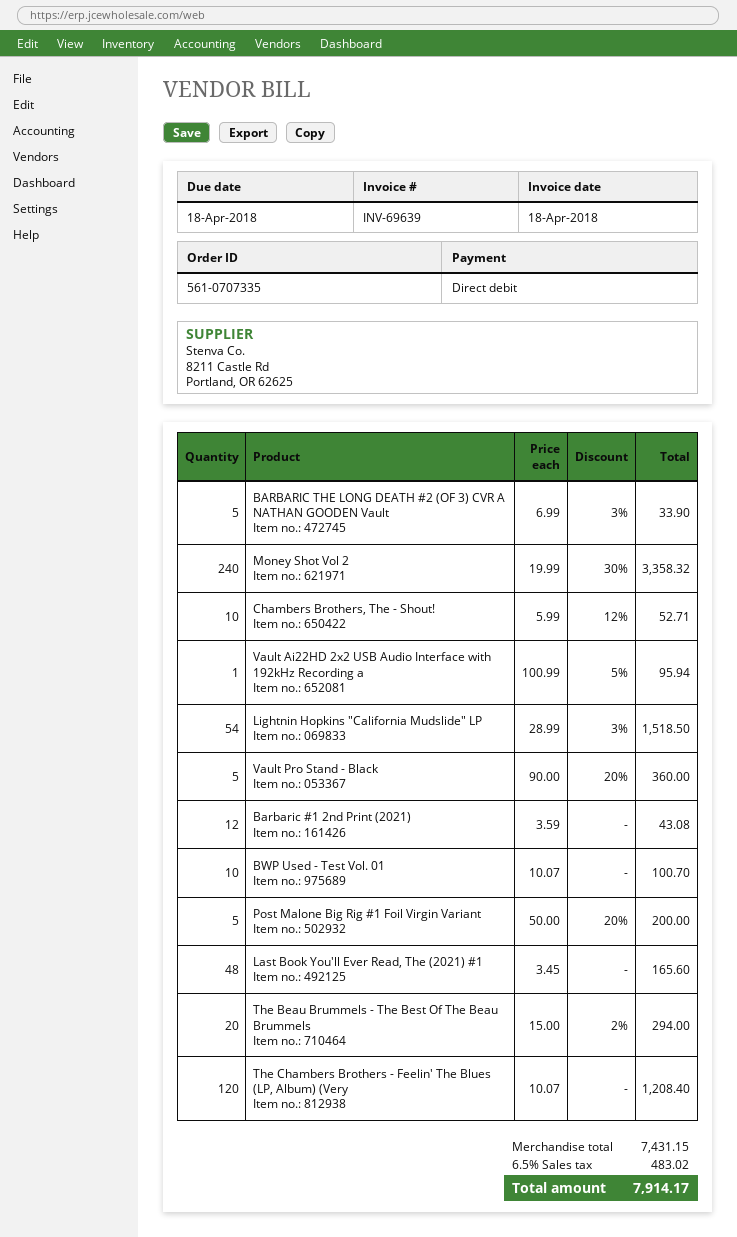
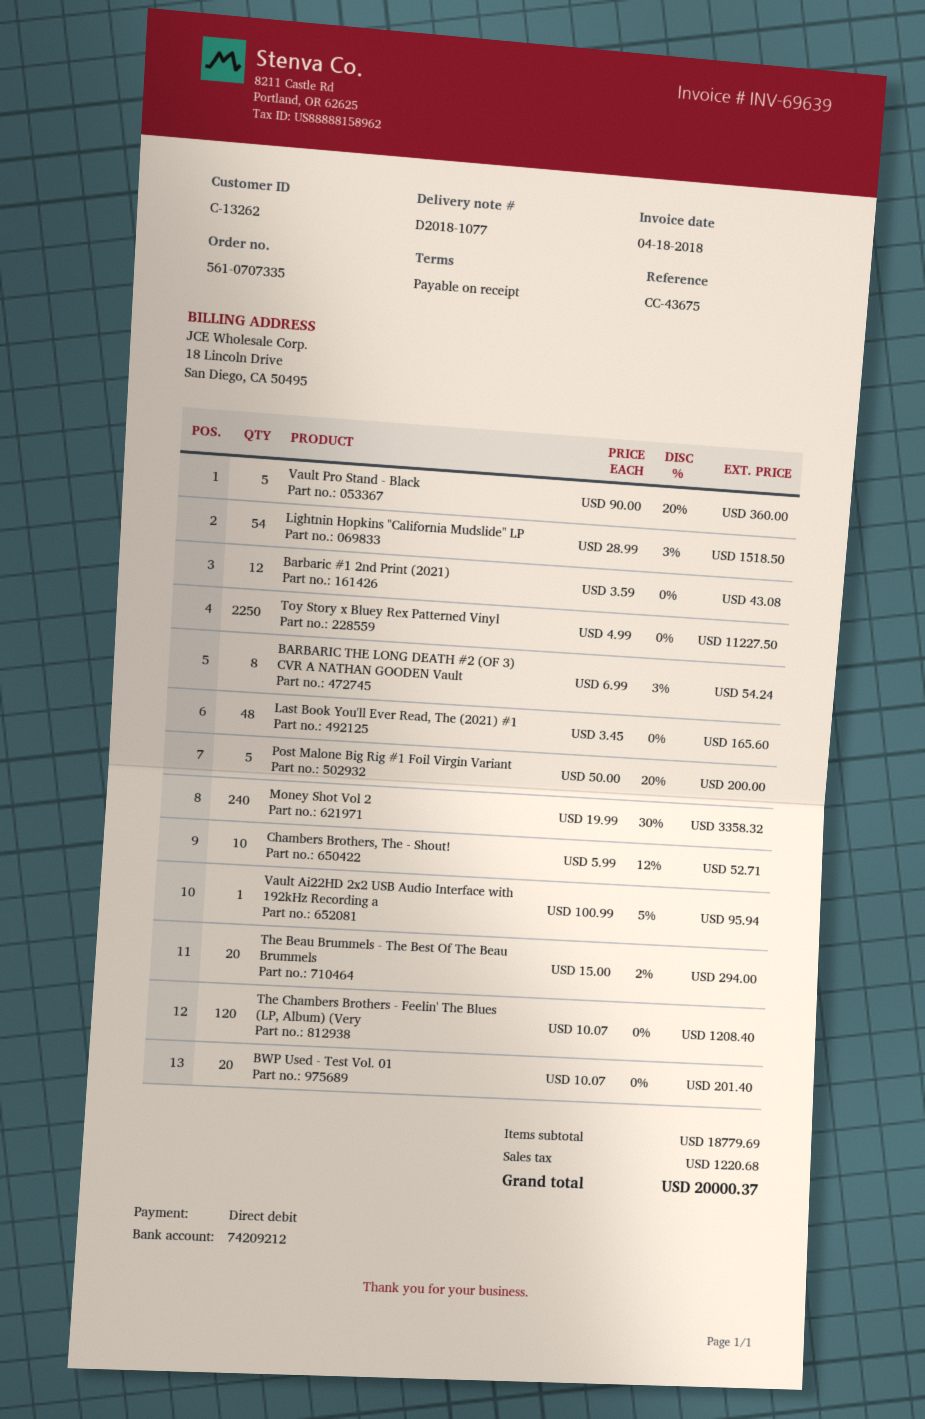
BARBARIC THE LONG DEATH #2 (OF 3) CVR A NATHAN GOODEN Vault: 5 x 6.99 - 3% = 33.90 -> 8 x 6.99 - 3% = 54.24
BWP Used - Test Vol. 01: 10 x 10.07 = 100.70 -> 20 x 10.07 = 201.40
Toy Story x Bluey Rex Patterned Vinyl: none -> 2250 x 4.99 = 11227.50
subtotal: 7431.15 -> 18779.69
tax: 483.02 -> 1220.68
total: 7914.17 -> 20000.37

